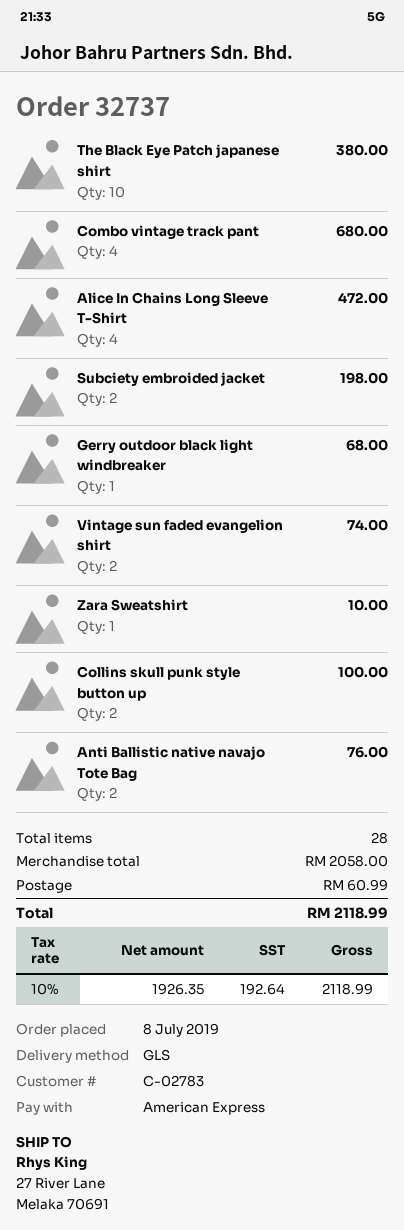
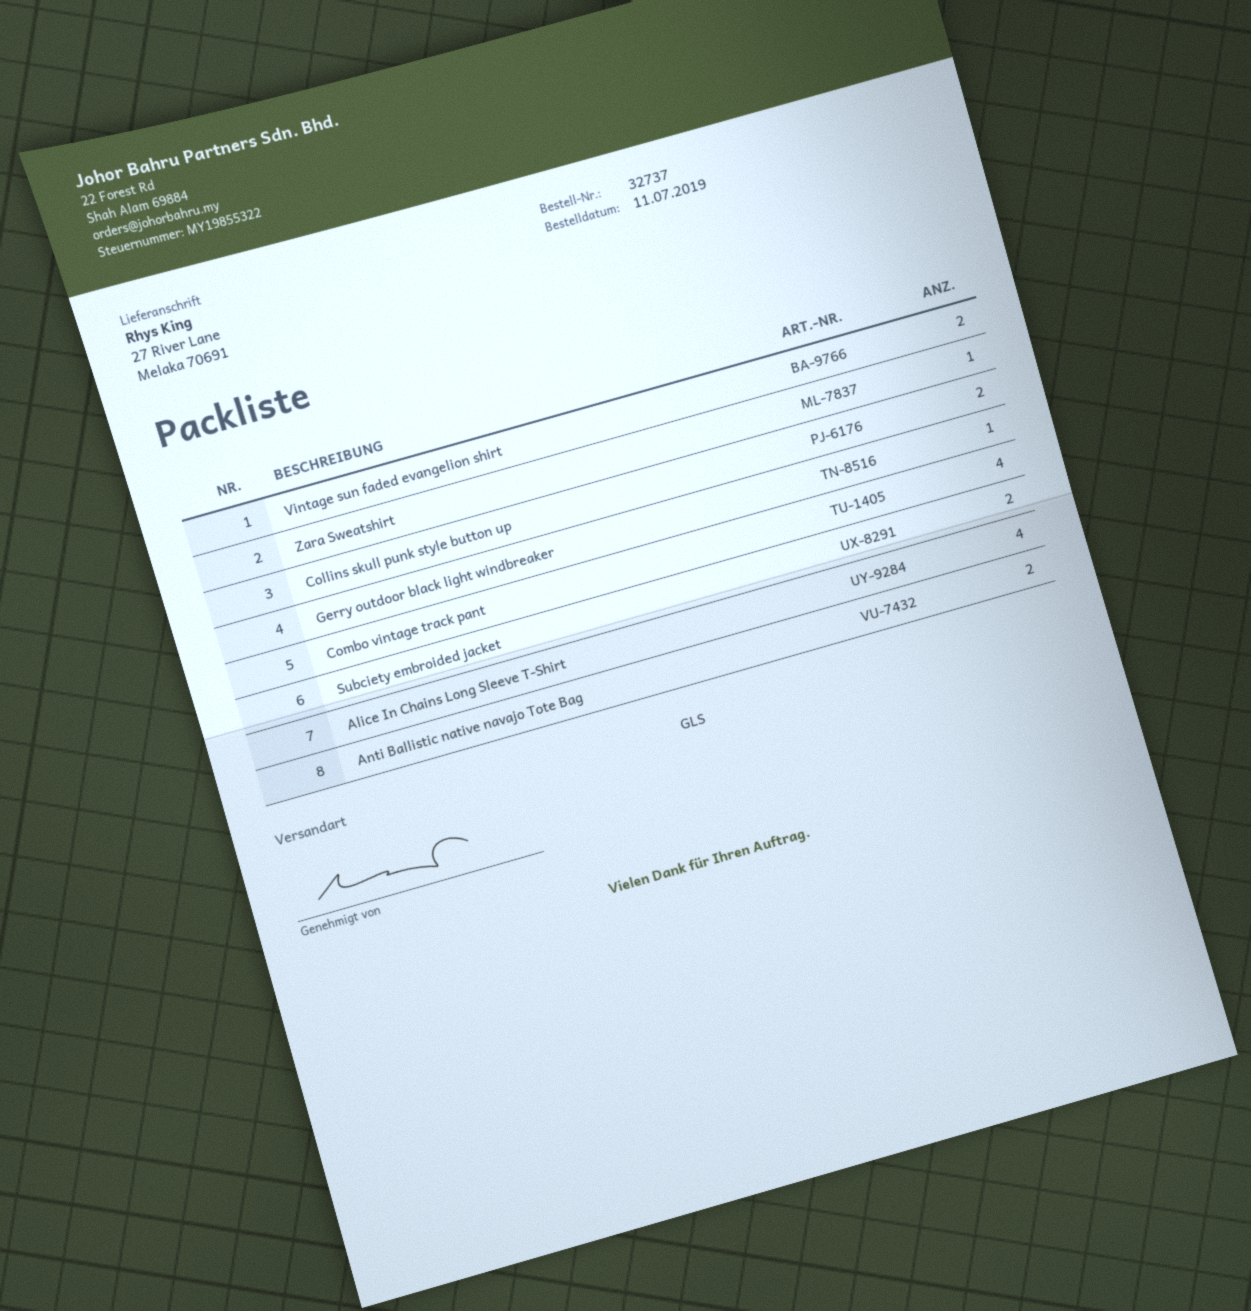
order date: 2019-07-08 -> 2019-07-11
The Black Eye Patch japanese shirt: 10 -> none

